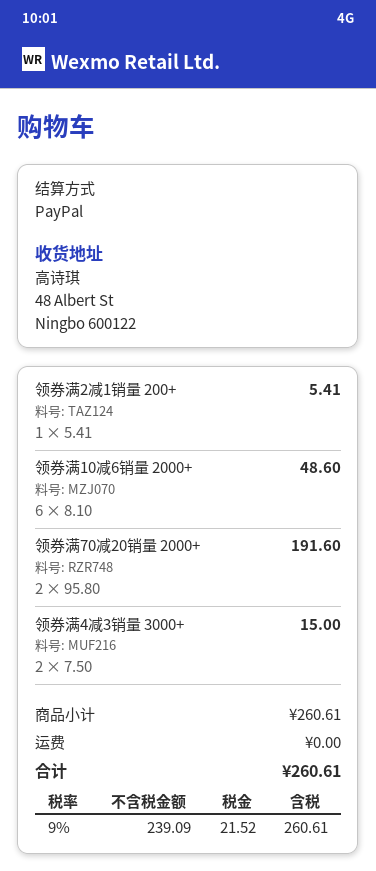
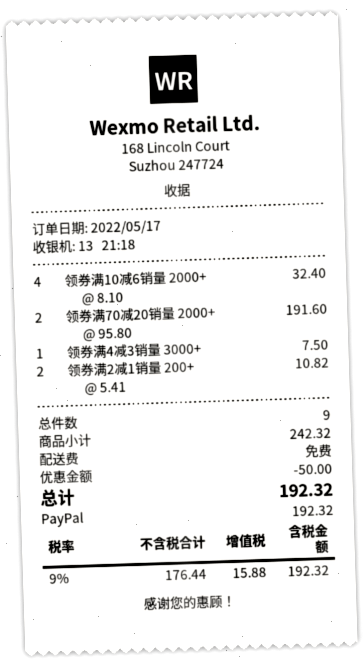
领券满2减1销量 200+: 1 x 5.41 = 5.41 -> 2 x 5.41 = 10.82
领券满10减6销量 2000+: 6 x 8.10 = 48.60 -> 4 x 8.10 = 32.40
领券满4减3销量 3000+: 2 x 7.50 = 15.00 -> 1 x 7.50 = 7.50
subtotal: 260.61 -> 242.32
discount: none -> 50.00
net: 239.09 -> 176.44
tax: 9% = 21.52 -> 9% = 15.88
total: 260.61 -> 192.32

